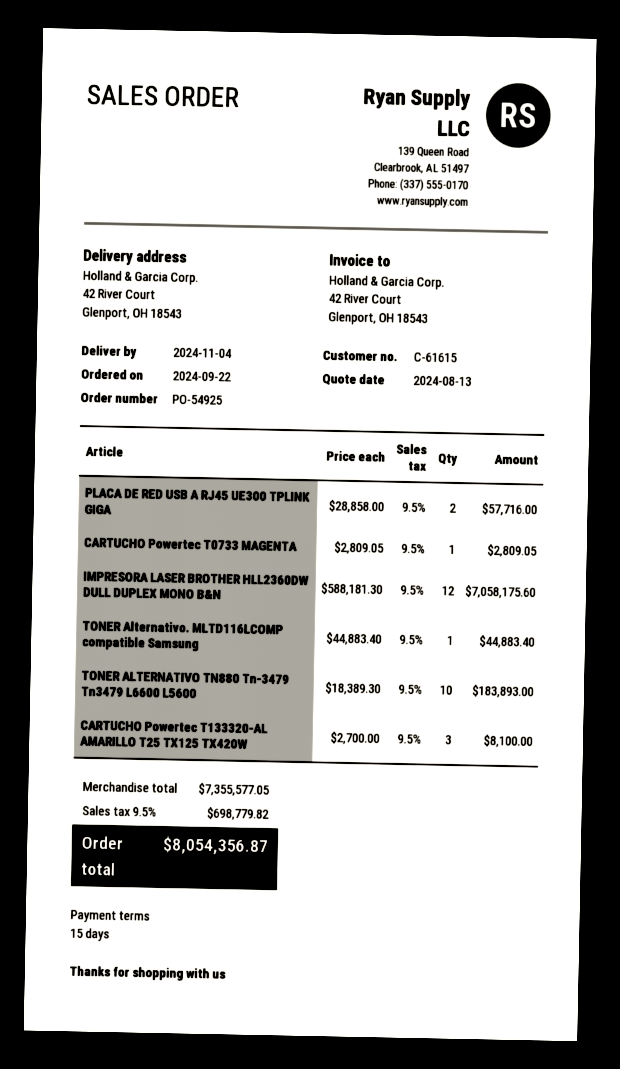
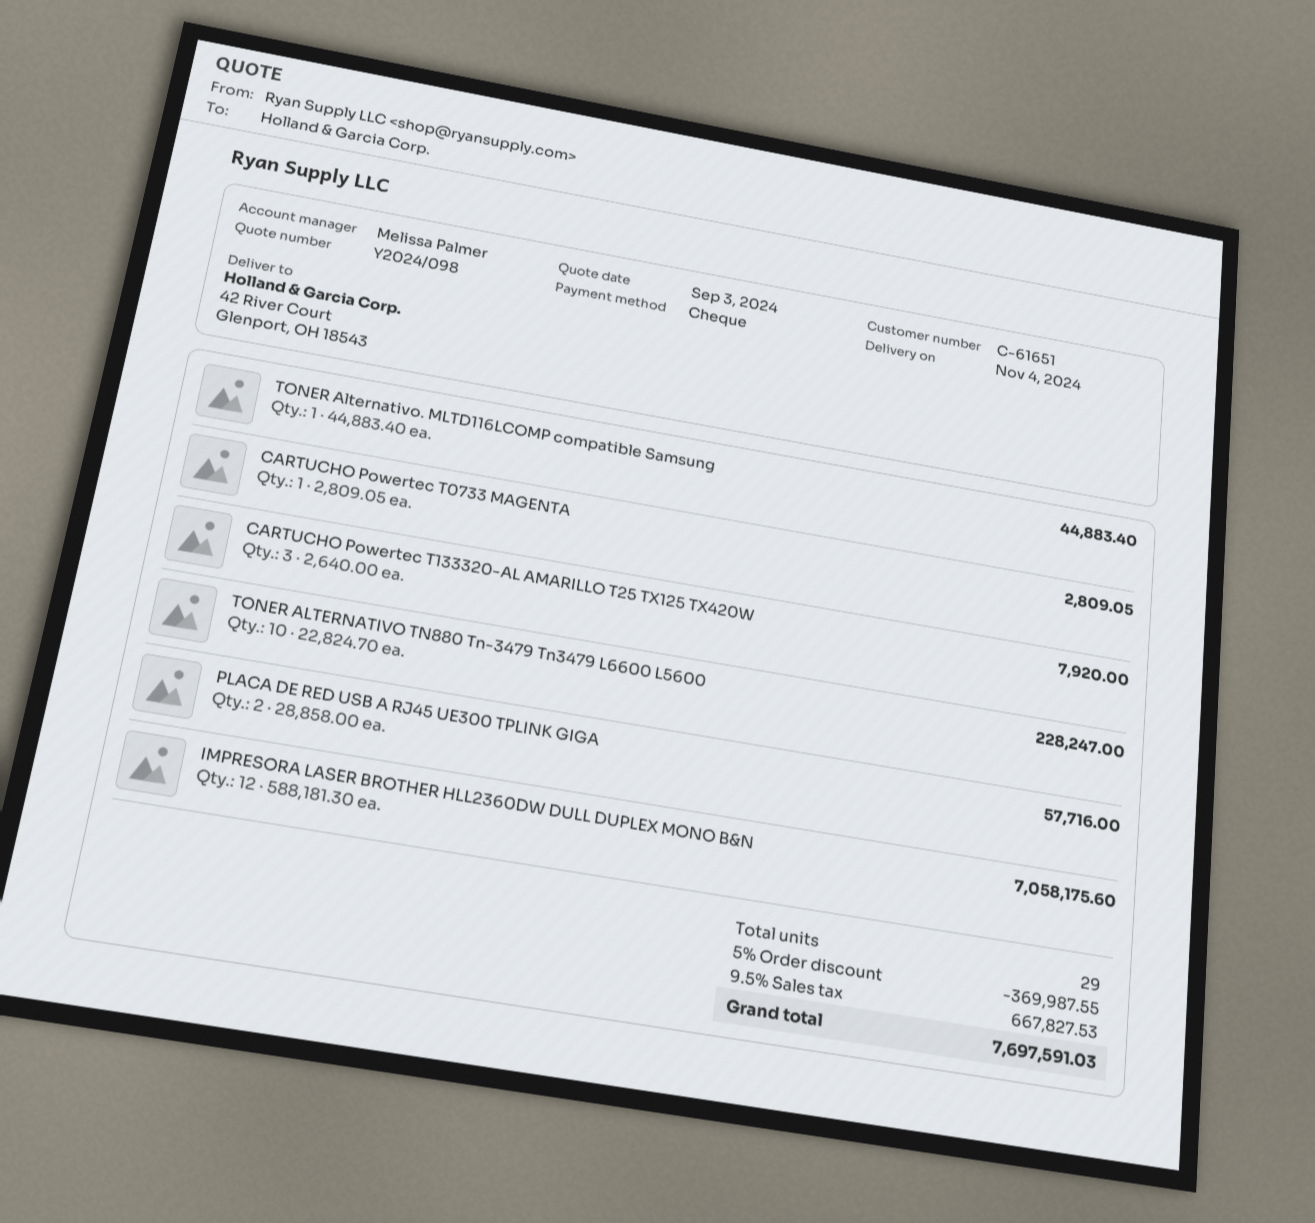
quote date: 2024-08-13 -> 2024-09-03
customer number: C-61615 -> C-61651
TONER ALTERNATIVO TN880 Tn-3479 Tn3479 L6600 L5600: 10 x 18389.30 = 183893.00 -> 10 x 22824.70 = 228247.00
CARTUCHO Powertec T133320-AL AMARILLO T25 TX125 TX420W: 3 x 2700.00 = 8100.00 -> 3 x 2640.00 = 7920.00
discount: none -> 5% = 369987.55
tax: 9.5% = 698779.82 -> 9.5% = 667827.53
total: 8054356.87 -> 7697591.03

